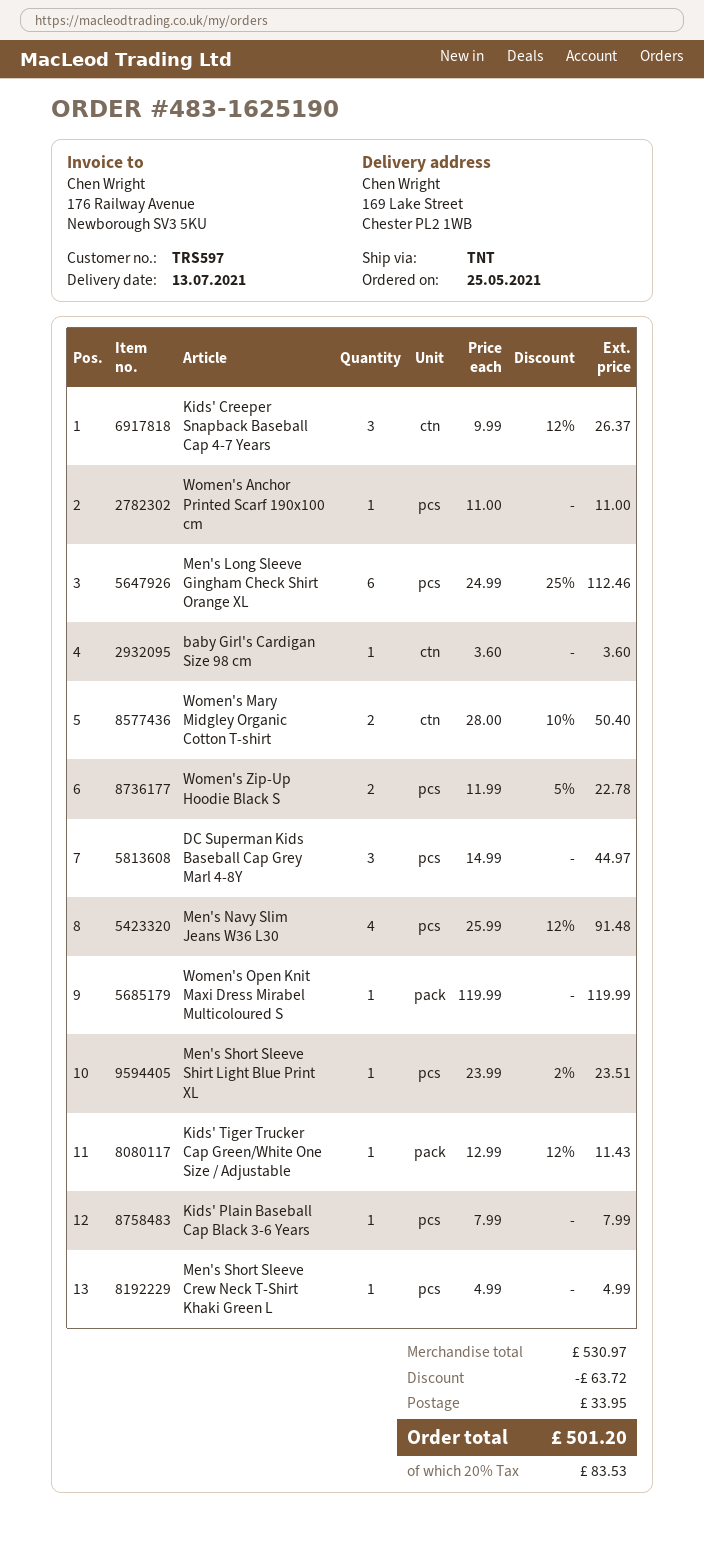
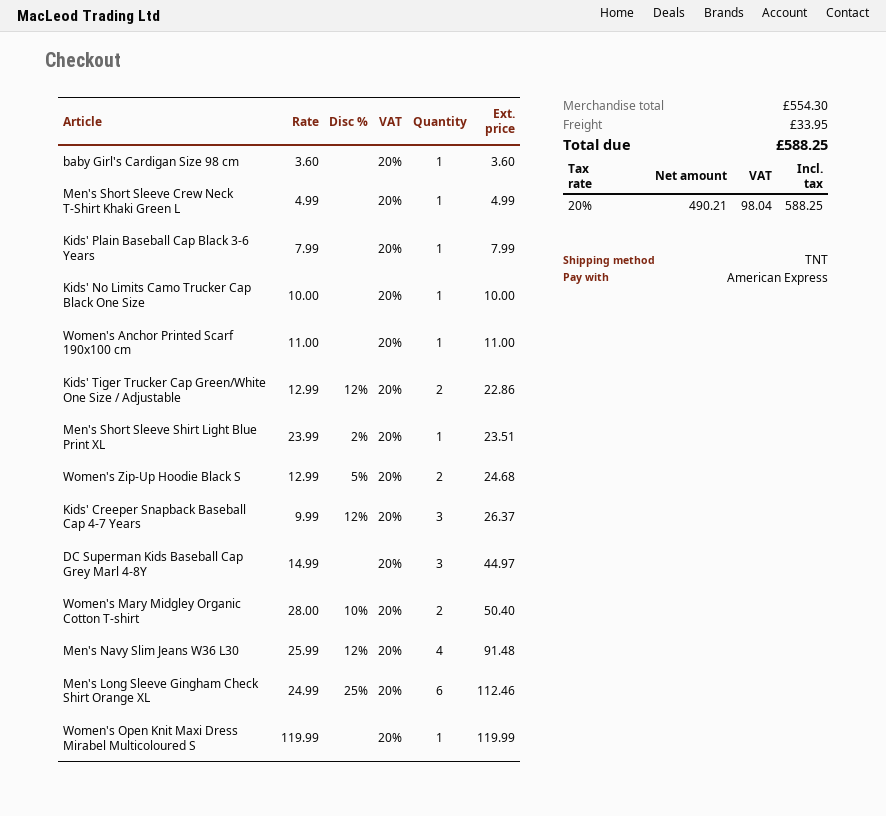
Women's Zip-Up Hoodie Black S: 2 x 11.99 - 5% = 22.78 -> 2 x 12.99 - 5% = 24.68
Kids' Tiger Trucker Cap Green/White One Size / Adjustable: 1 x 12.99 - 12% = 11.43 -> 2 x 12.99 - 12% = 22.86
Kids' No Limits Camo Trucker Cap Black One Size: none -> 1 x 10.00 = 10.00
subtotal: 530.97 -> 554.30
discount: 63.72 -> none
tax: 20% = 83.53 -> 20% = 98.04
total: 501.20 -> 588.25

